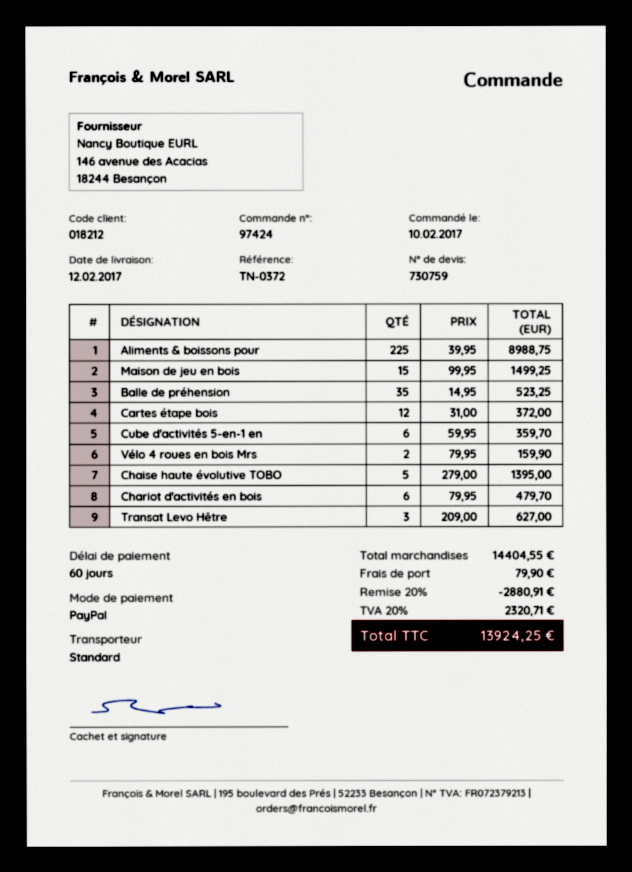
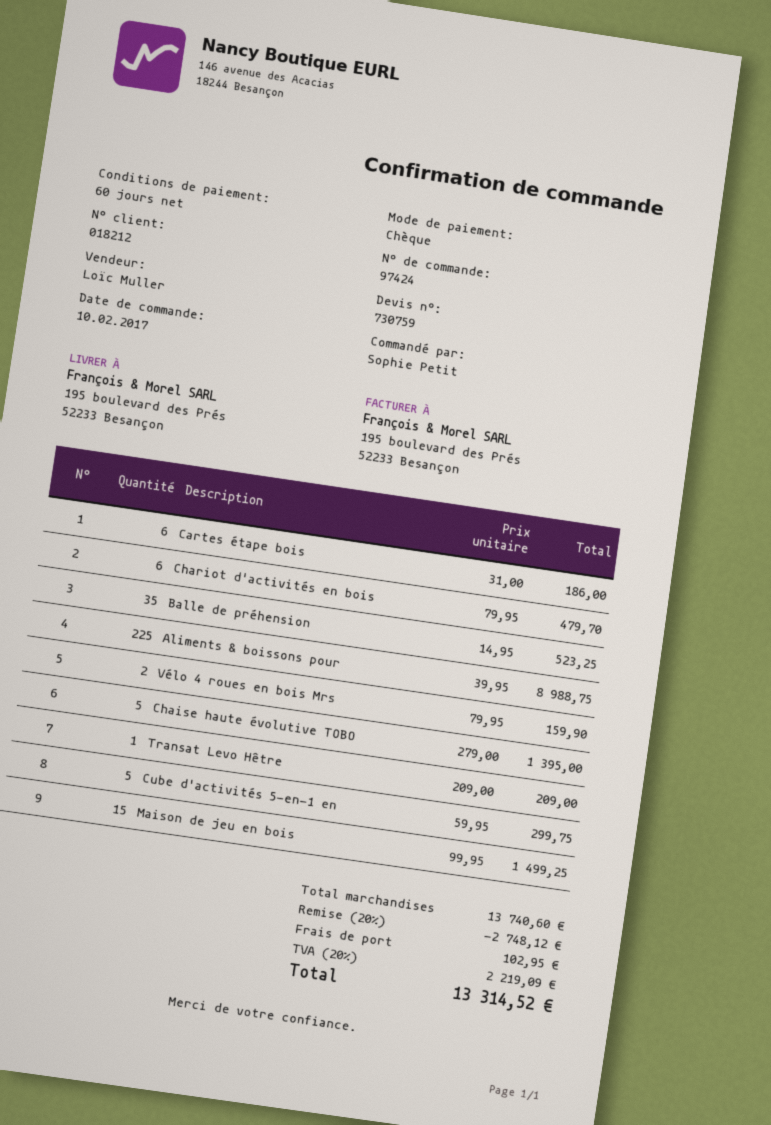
payment method: PayPal -> cheque
Cartes étape bois: 12 x 31.00 = 372.00 -> 6 x 31.00 = 186.00
Cube d'activités 5-en-1 en: 6 x 59.95 = 359.70 -> 5 x 59.95 = 299.75
Transat Levo Hêtre: 3 x 209.00 = 627.00 -> 1 x 209.00 = 209.00
subtotal: 14404.55 -> 13740.60
discount: 20% = 2880.91 -> 20% = 2748.12
shipping: 79.90 -> 102.95
tax: 20% = 2320.71 -> 20% = 2219.09
total: 13924.25 -> 13314.52

